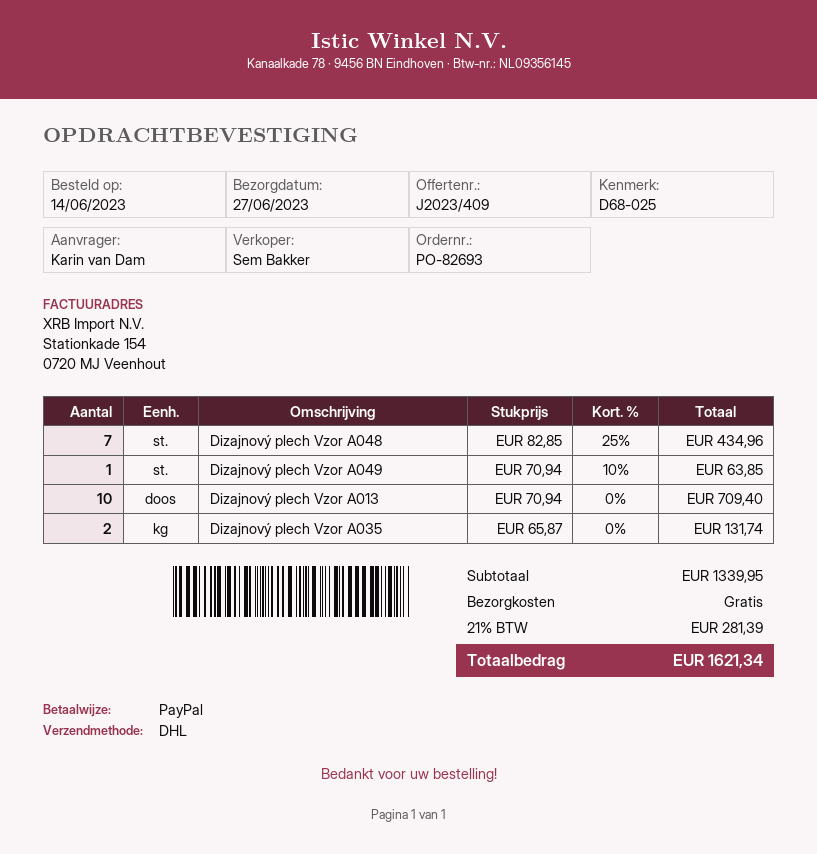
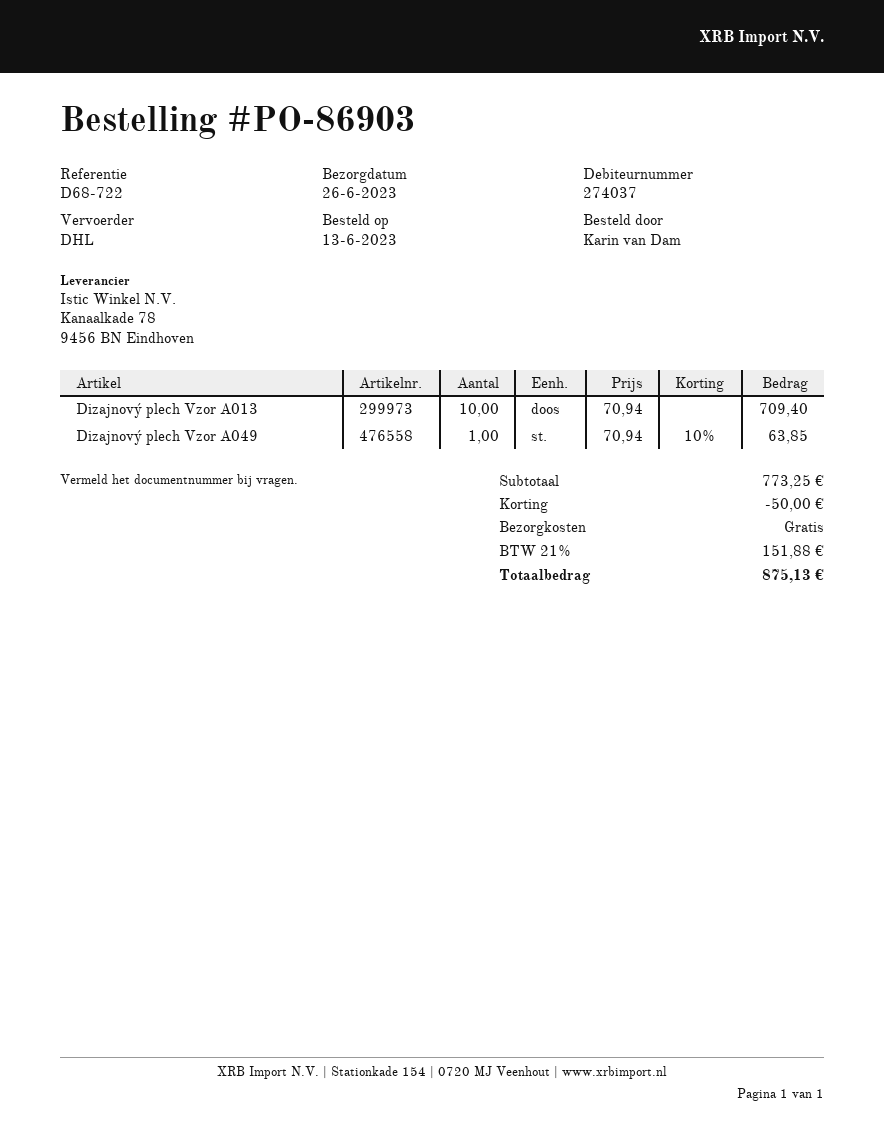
order number: PO-82693 -> PO-86903
order date: 2023-06-14 -> 2023-06-13
delivery date: 2023-06-27 -> 2023-06-26
reference: D68-025 -> D68-722
Dizajnový plech Vzor A048: 7 x 82.85 - 25% = 434.96 -> none
Dizajnový plech Vzor A035: 2 x 65.87 = 131.74 -> none
subtotal: 1339.95 -> 773.25
discount: none -> 50.00
tax: 21% = 281.39 -> 21% = 151.88
total: 1621.34 -> 875.13

